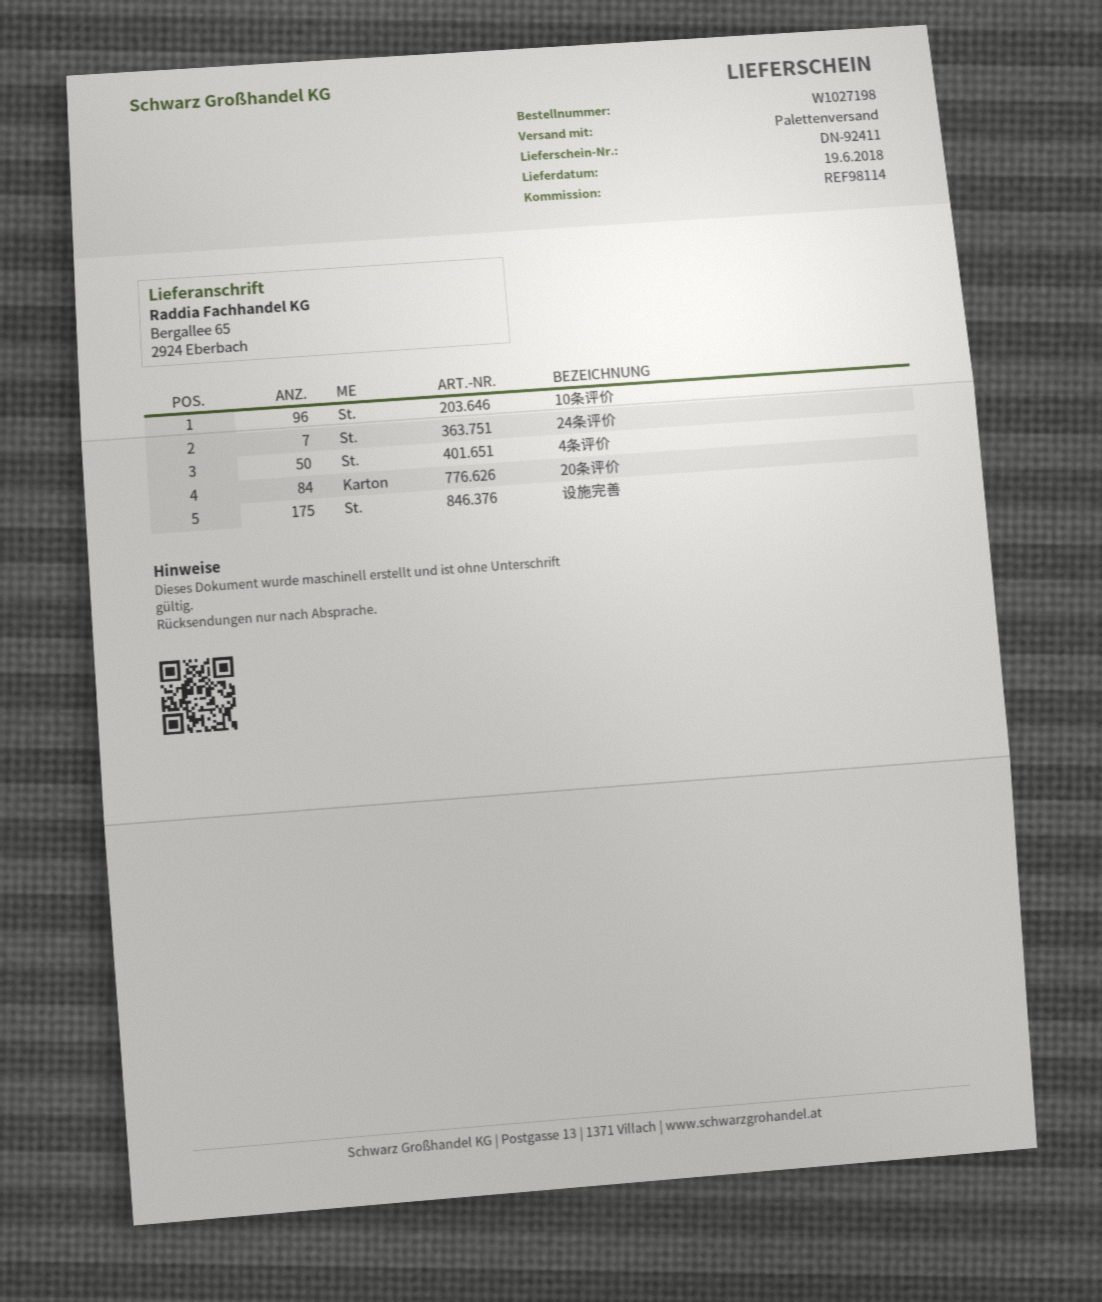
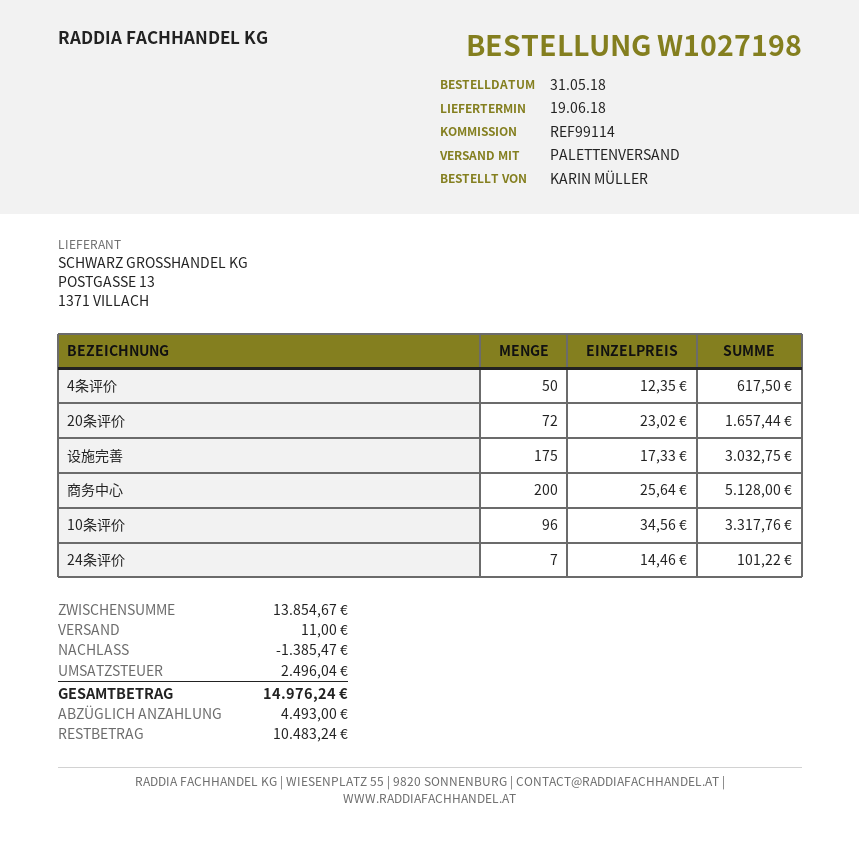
reference: REF98114 -> REF99114
20条评价: 84 -> 72
商务中心: none -> 200

